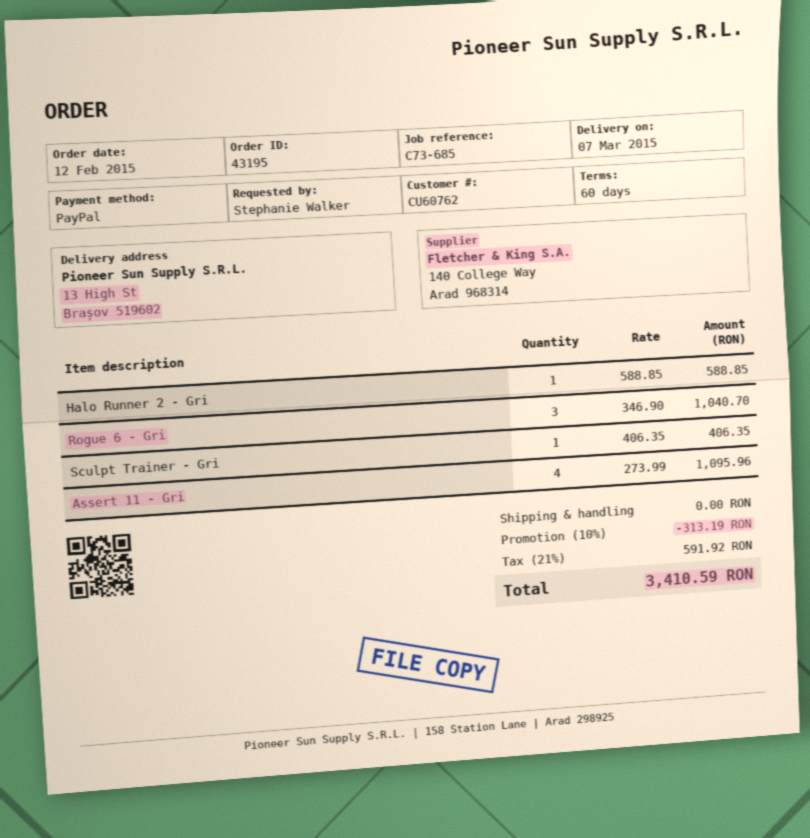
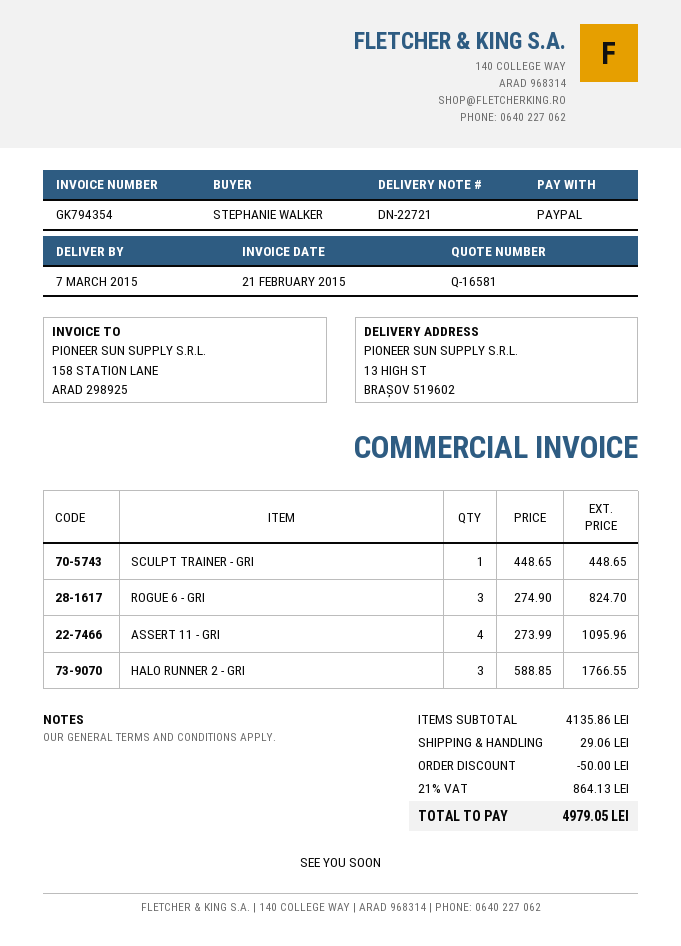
Halo Runner 2 - Gri: 1 x 588.85 = 588.85 -> 3 x 588.85 = 1766.55
Rogue 6 - Gri: 3 x 346.90 = 1040.70 -> 3 x 274.90 = 824.70
Sculpt Trainer - Gri: 1 x 406.35 = 406.35 -> 1 x 448.65 = 448.65
discount: 313.19 -> 50.00
shipping: 0.00 -> 29.06
tax: 21% = 591.92 -> 21% = 864.13
total: 3410.59 -> 4979.05

